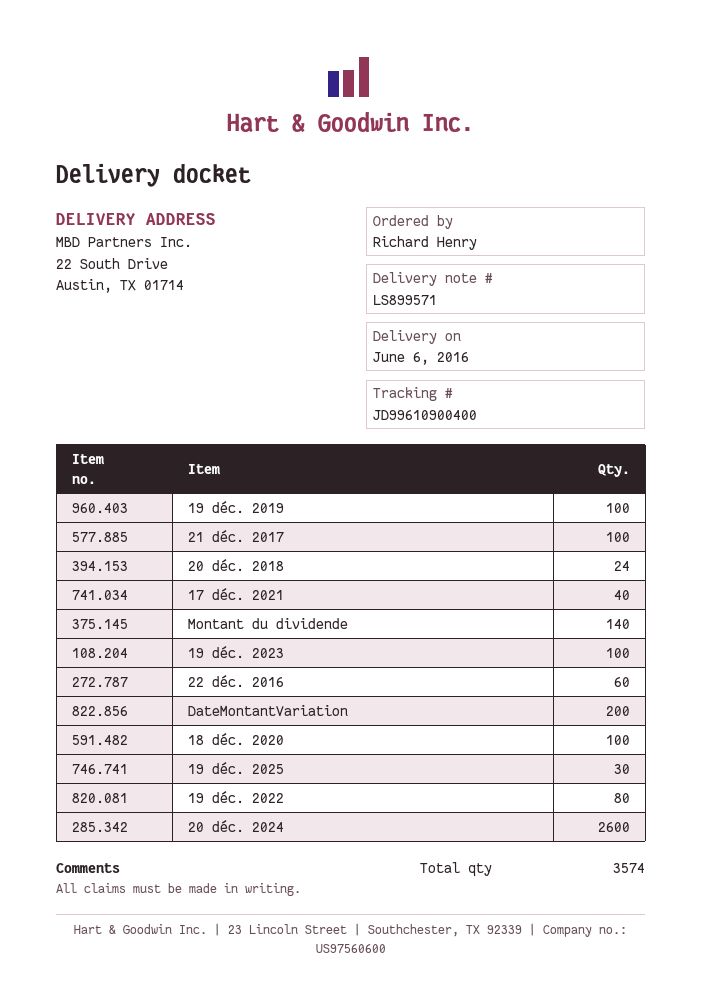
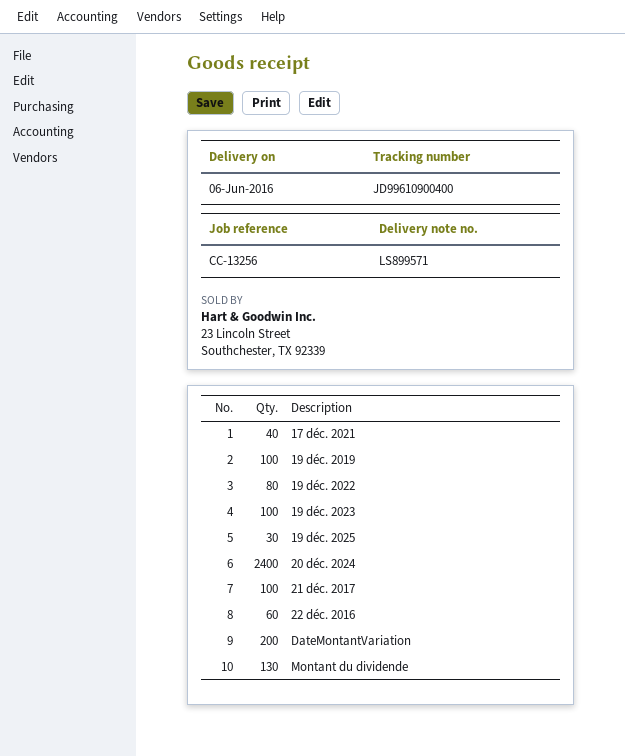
20 déc. 2018: 24 -> none
Montant du dividende: 140 -> 130
18 déc. 2020: 100 -> none
20 déc. 2024: 2600 -> 2400

